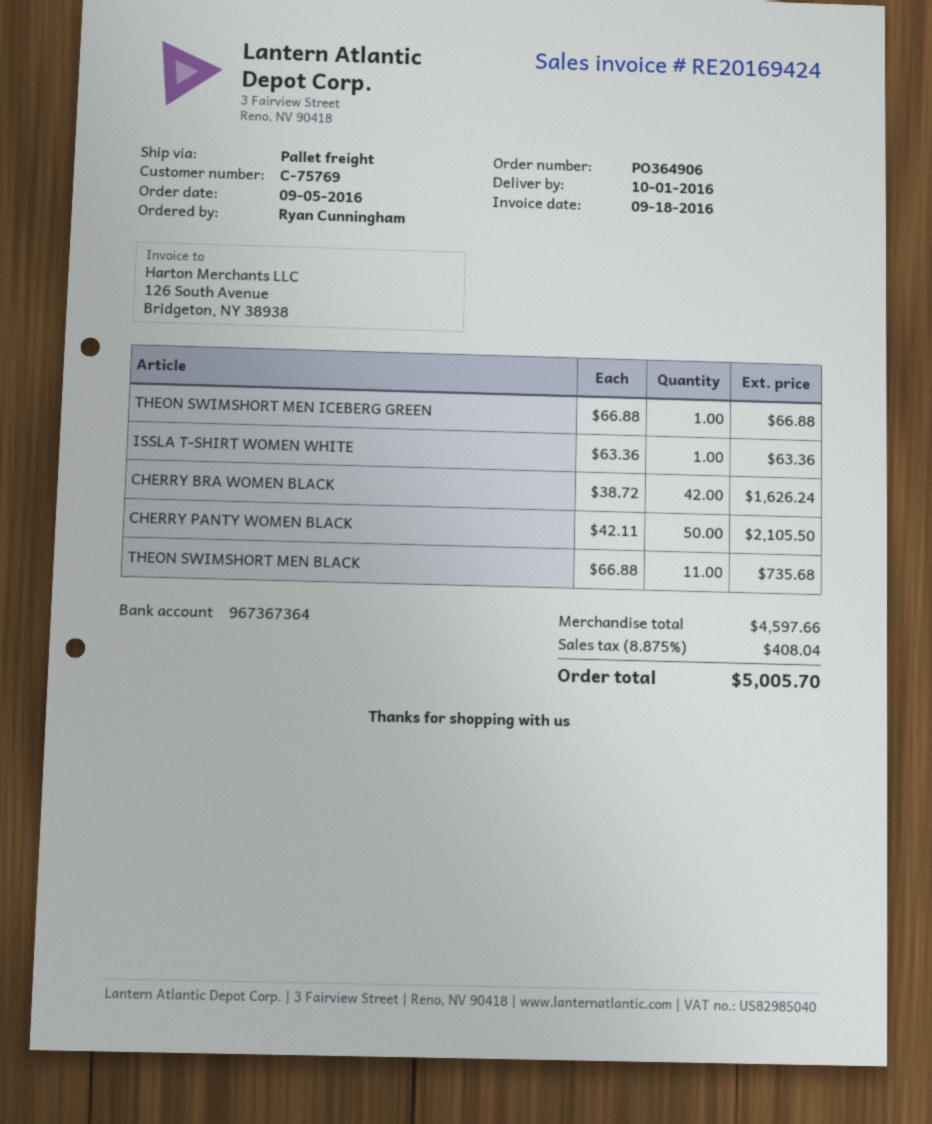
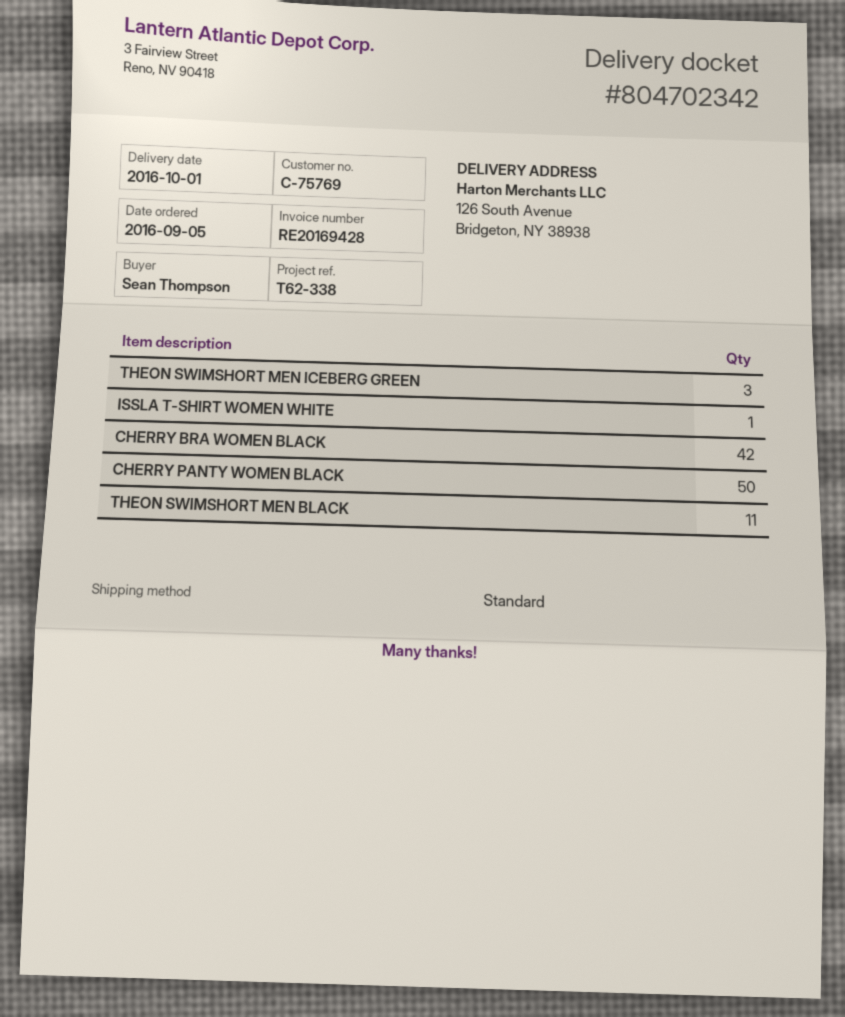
invoice number: RE20169424 -> RE20169428
ordered by: Ryan Cunningham -> Sean Thompson
shipping method: pallet freight -> standard
THEON SWIMSHORT MEN ICEBERG GREEN: 1 -> 3

